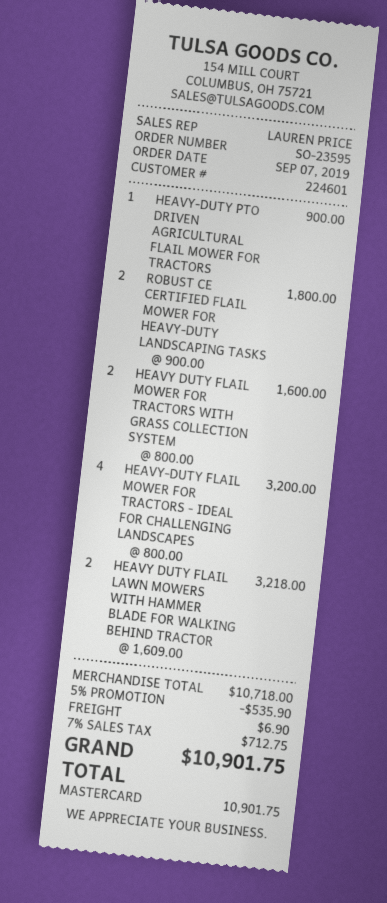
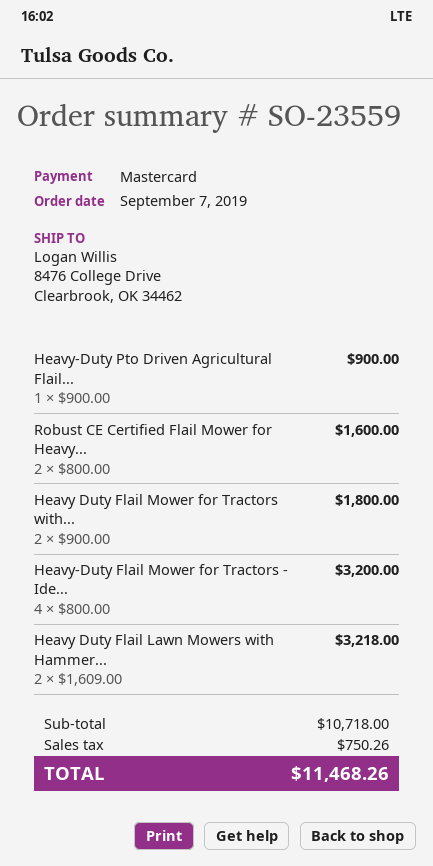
order number: SO-23595 -> SO-23559
ROBUST CE CERTIFIED FLAIL MOWER FOR HEAVY-DUTY LANDSCAPING TASKS: 2 x 900.00 = 1800.00 -> 2 x 800.00 = 1600.00
HEAVY DUTY FLAIL MOWER FOR TRACTORS WITH GRASS COLLECTION SYSTEM: 2 x 800.00 = 1600.00 -> 2 x 900.00 = 1800.00
discount: 5% = 535.90 -> none
shipping: 6.90 -> none
tax: 712.75 -> 750.26
total: 10901.75 -> 11468.26

